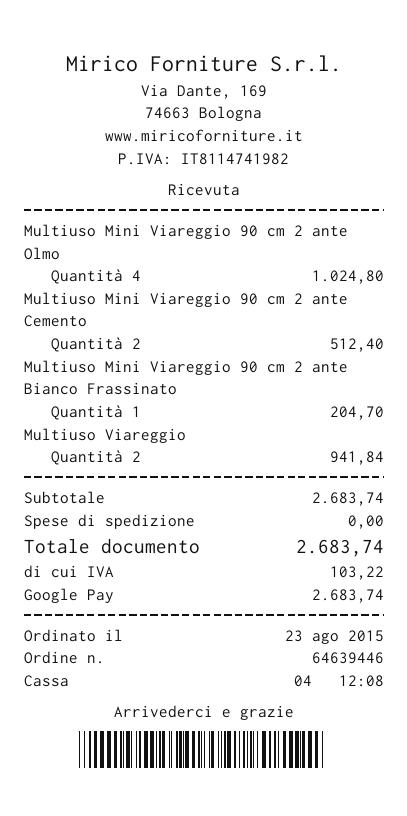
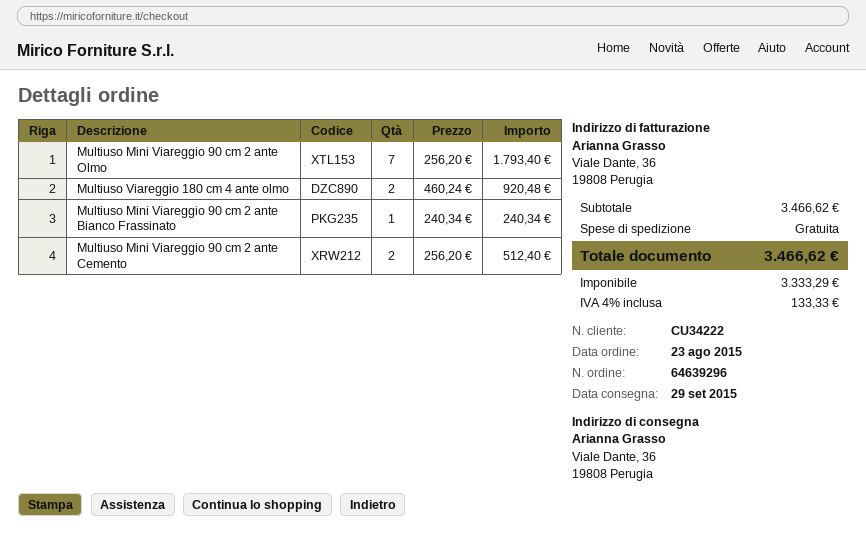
order number: 64639446 -> 64639296
Multiuso Mini Viareggio 90 cm 2 ante Olmo: 4 for 1024.80 -> 7 for 1793.40
Multiuso Mini Viareggio 90 cm 2 ante Bianco Frassinato: 1 for 204.70 -> 1 for 240.34
Multiuso Viareggio: 2 for 941.84 -> 2 for 920.48
subtotal: 2683.74 -> 3466.62
tax: 103.22 -> 133.33
total: 2683.74 -> 3466.62

